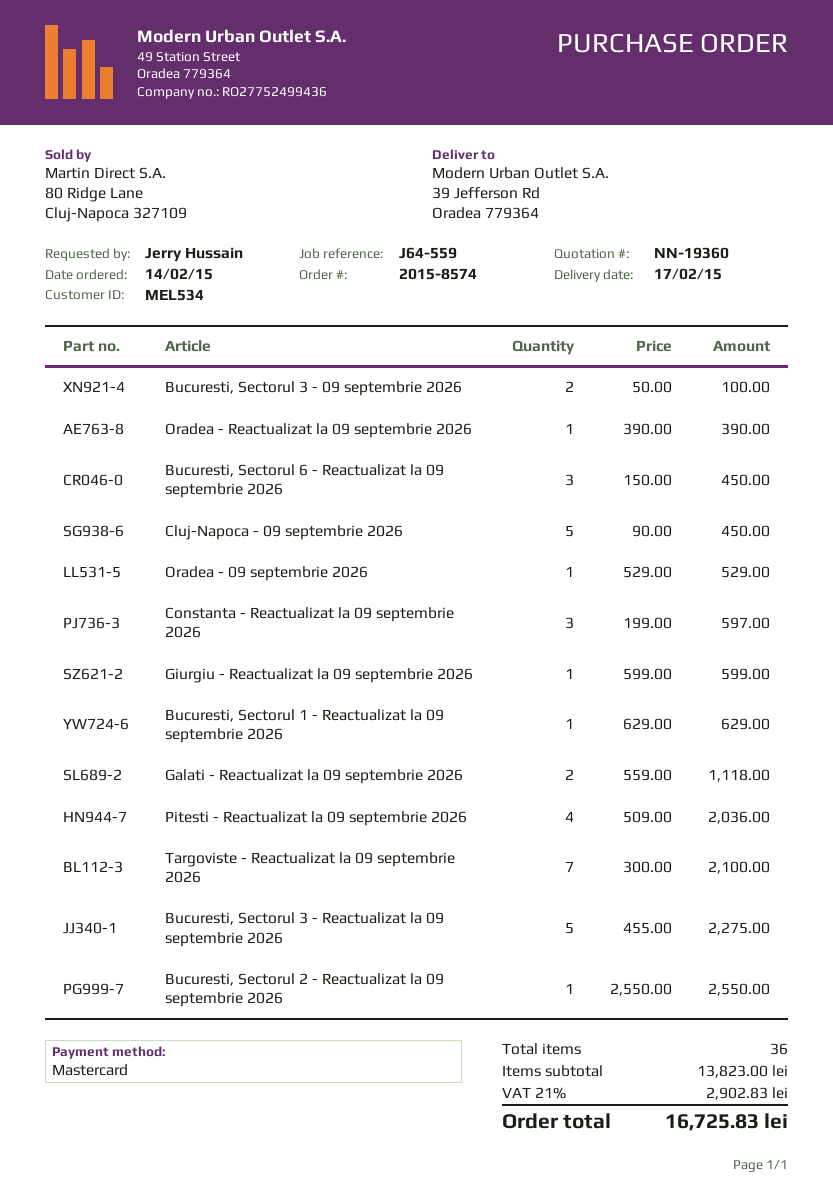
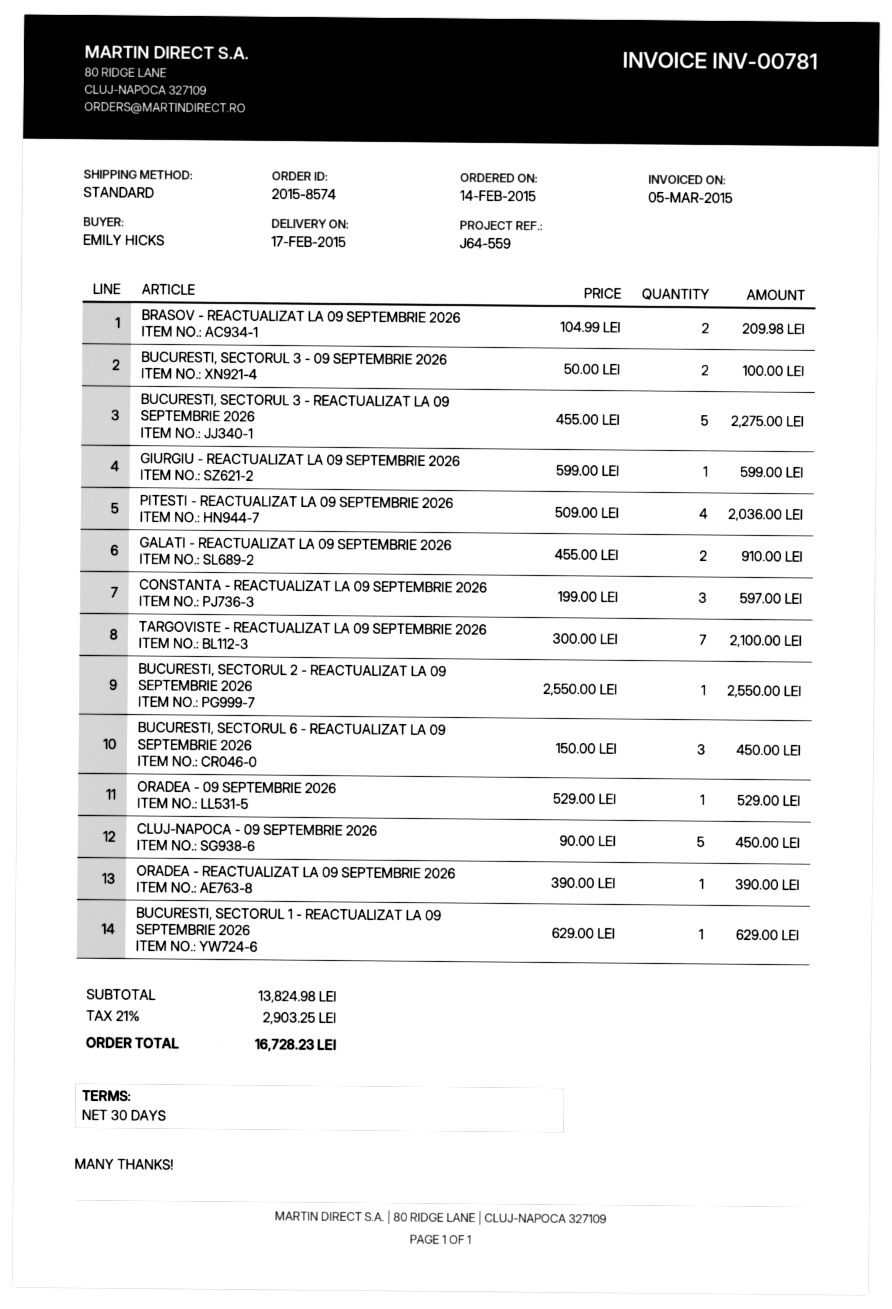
ordered by: Jerry Hussain -> EMILY HICKS
Galati - Reactualizat la 09 septembrie 2026: 2 x 559.00 = 1118.00 -> 2 x 455.00 = 910.00
BRASOV - REACTUALIZAT LA 09 SEPTEMBRIE 2026: none -> 2 x 104.99 = 209.98
subtotal: 13823.00 -> 13824.98
tax: 21% = 2902.83 -> 21% = 2903.25
total: 16725.83 -> 16728.23

